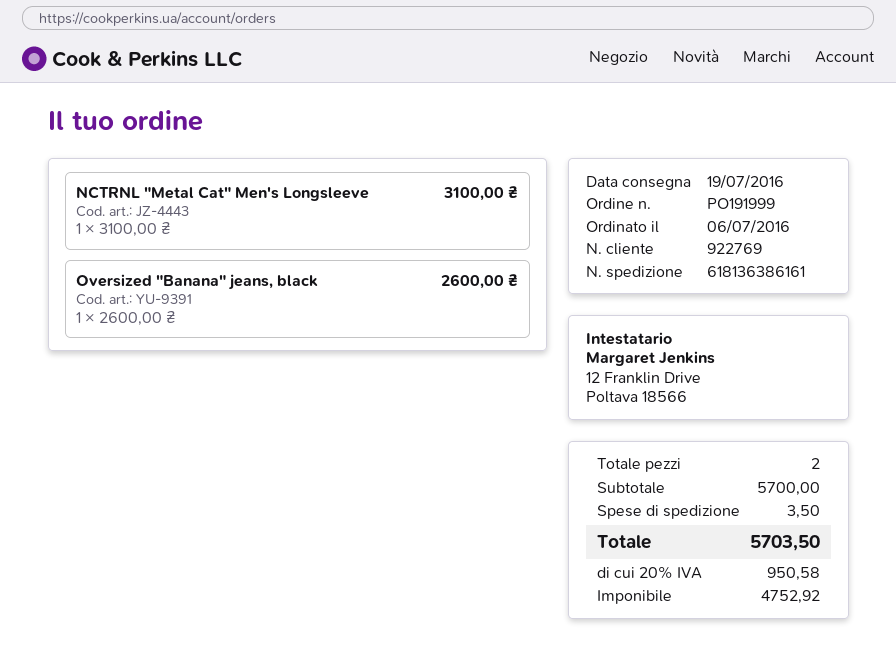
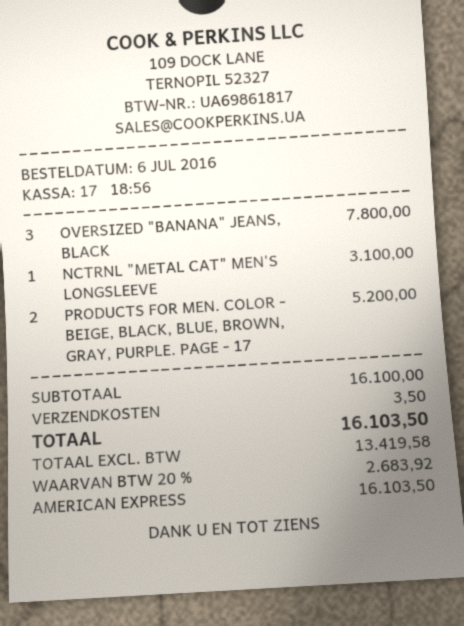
Oversized "Banana" jeans, black: 1 for 2600.00 -> 3 for 7800.00
PRODUCTS FOR MEN. COLOR - BEIGE, BLACK, BLUE, BROWN, GRAY, PURPLE. PAGE - 17: none -> 2 for 5200.00
subtotal: 5700.00 -> 16100.00
net: 4752.92 -> 13419.58
tax: 20% = 950.58 -> 20% = 2683.92
total: 5703.50 -> 16103.50

